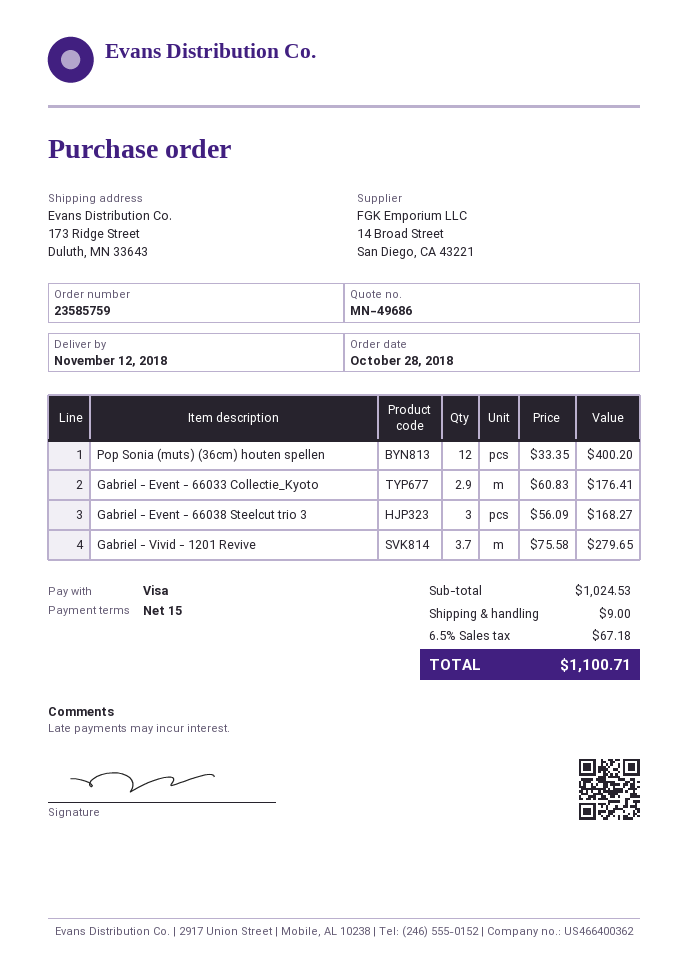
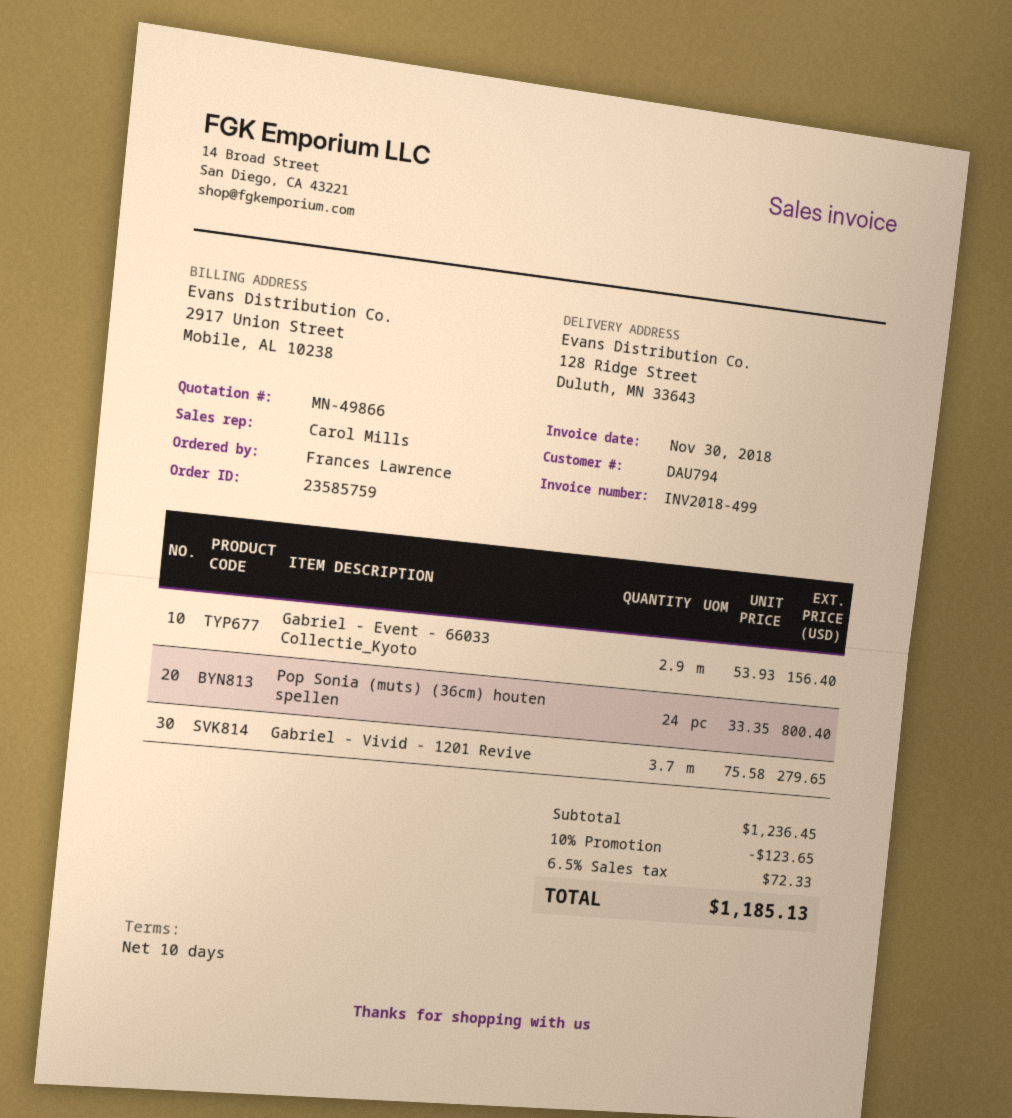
quote number: MN-49686 -> MN-49866
payment terms: 15 days -> 10 days
ship to: 173 Ridge Street, Duluth, MN 33643 -> 128 Ridge Street, Duluth, MN 33643
Pop Sonia (muts) (36cm) houten spellen: 12 x 33.35 = 400.20 -> 24 x 33.35 = 800.40
Gabriel - Event - 66033 Collectie_Kyoto: 2.9 x 60.83 = 176.41 -> 2.9 x 53.93 = 156.40
Gabriel - Event - 66038 Steelcut trio 3: 3 x 56.09 = 168.27 -> none
subtotal: 1024.53 -> 1236.45
discount: none -> 10% = 123.65
shipping: 9.00 -> none
tax: 6.5% = 67.18 -> 6.5% = 72.33
total: 1100.71 -> 1185.13

